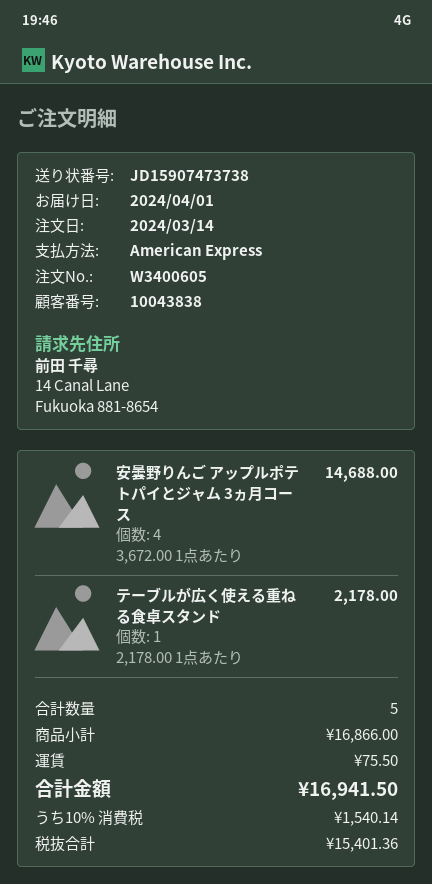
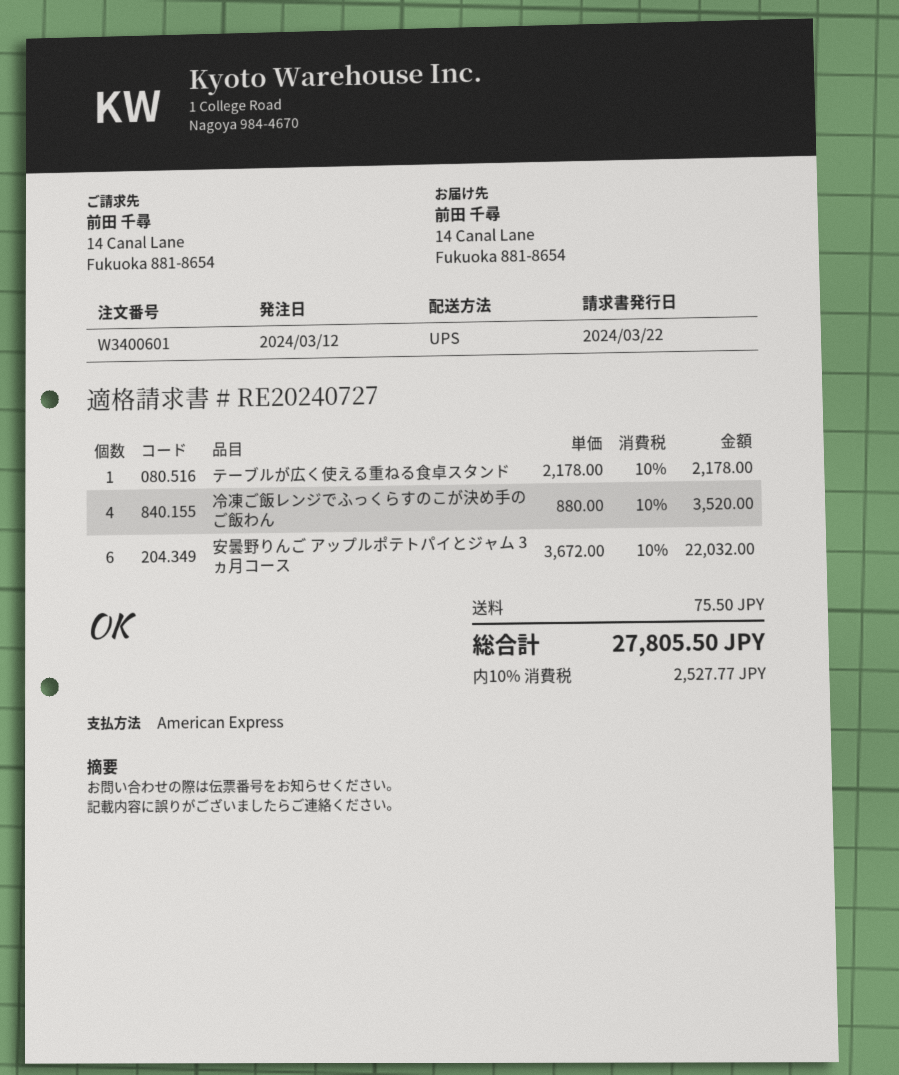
order number: W3400605 -> W3400601
order date: 2024-03-14 -> 2024-03-12
安曇野りんご アップルポテトパイとジャム 3ヵ月コース: 4 x 3672.00 = 14688.00 -> 6 x 3672.00 = 22032.00
冷凍ご飯レンジでふっくらすのこが決め手のご飯わん: none -> 4 x 880.00 = 3520.00
tax: 10% = 1540.14 -> 10% = 2527.77
total: 16941.50 -> 27805.50

